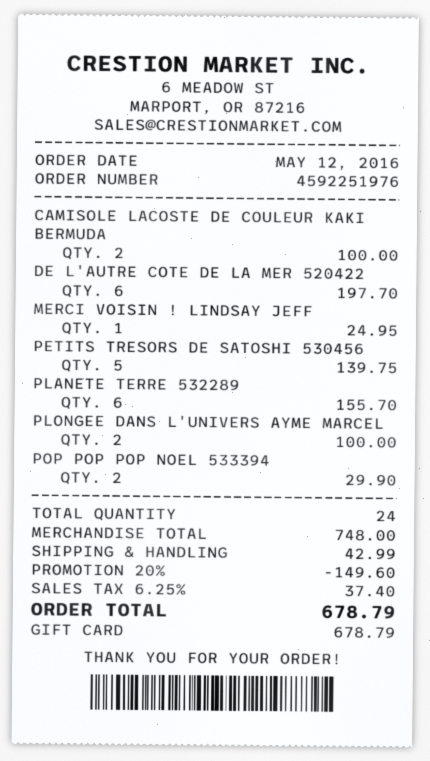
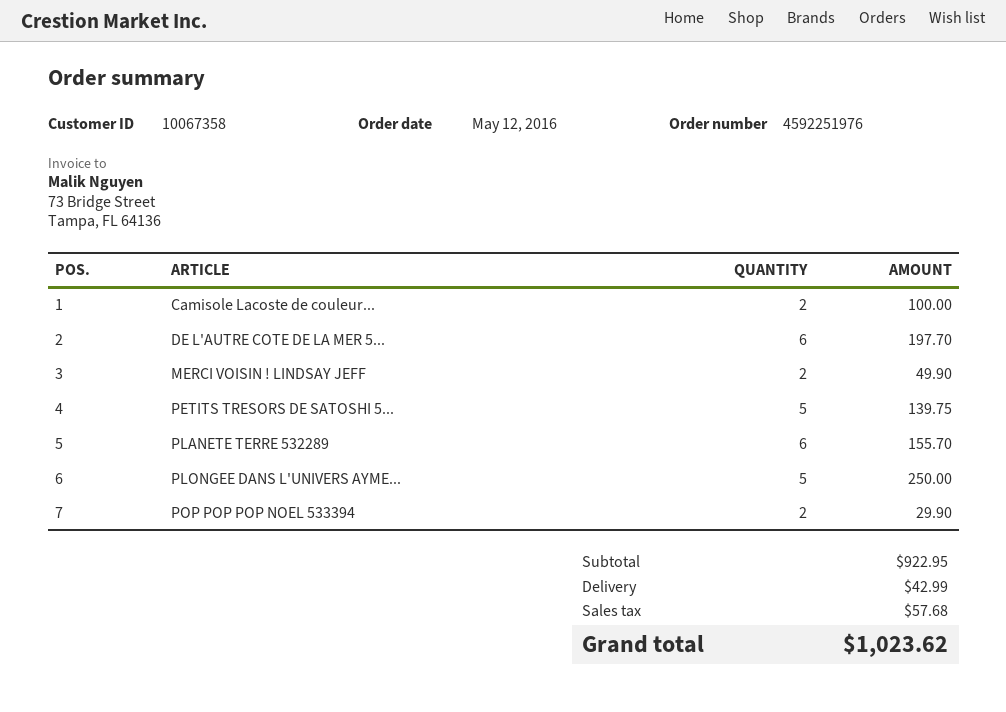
MERCI VOISIN ! LINDSAY JEFF: 1 for 24.95 -> 2 for 49.90
PLONGEE DANS L'UNIVERS AYME MARCEL: 2 for 100.00 -> 5 for 250.00
subtotal: 748.00 -> 922.95
discount: 20% = 149.60 -> none
tax: 37.40 -> 57.68
total: 678.79 -> 1023.62

